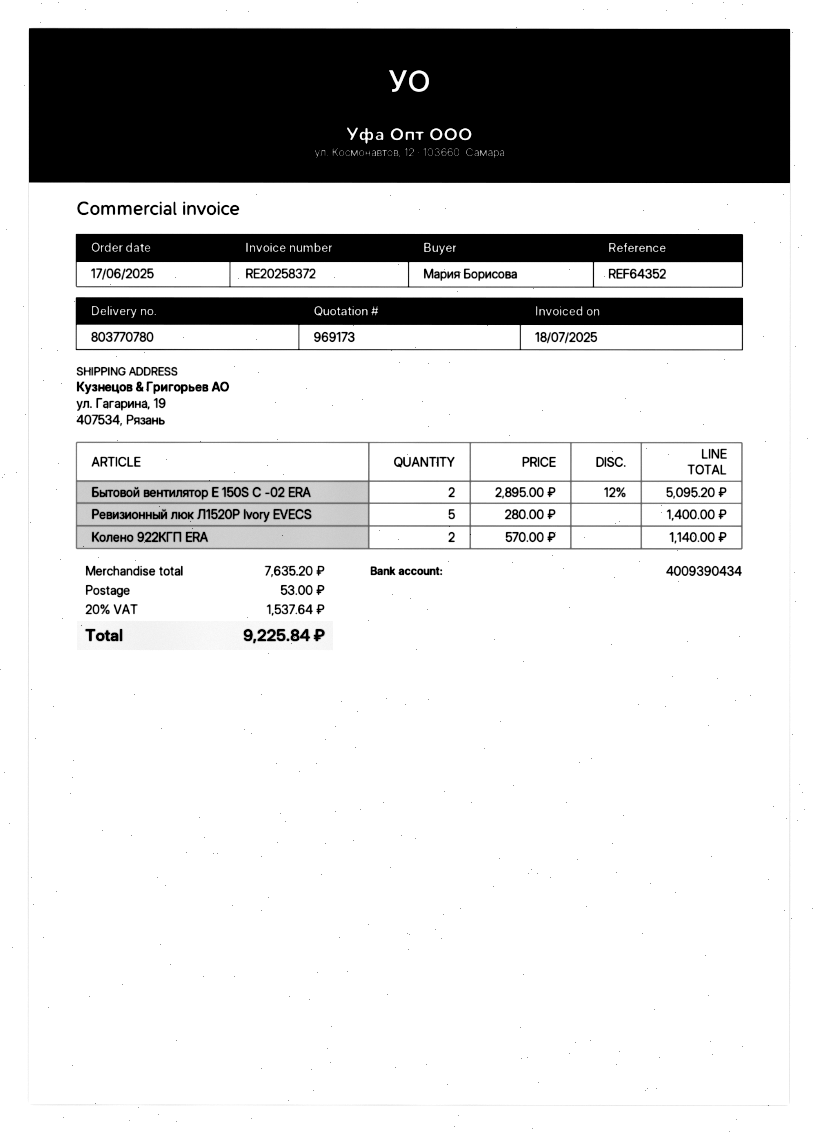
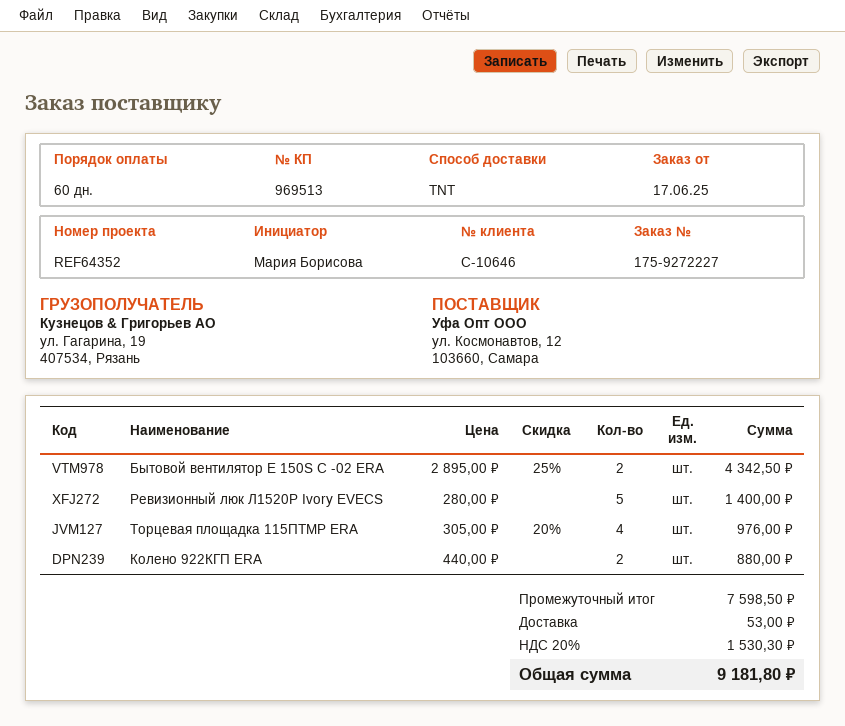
quote number: 969173 -> 969513
Бытовой вентилятор E 150S C -02 ERA: 2 x 2895.00 - 12% = 5095.20 -> 2 x 2895.00 - 25% = 4342.50
Колено 922КГП ERA: 2 x 570.00 = 1140.00 -> 2 x 440.00 = 880.00
Торцевая площадка 115ПТМР ERA: none -> 4 x 305.00 - 20% = 976.00
subtotal: 7635.20 -> 7598.50
tax: 20% = 1537.64 -> 20% = 1530.30
total: 9225.84 -> 9181.80

